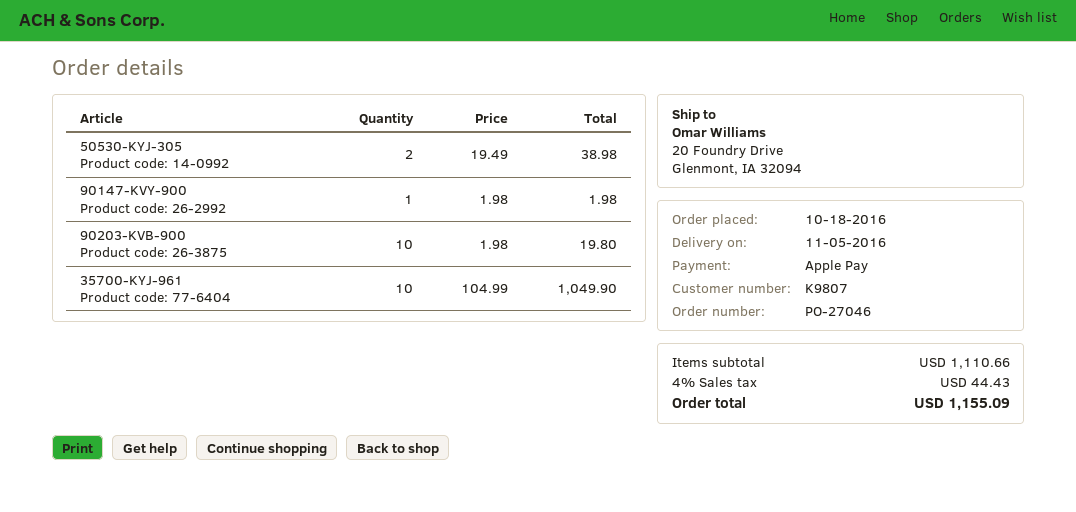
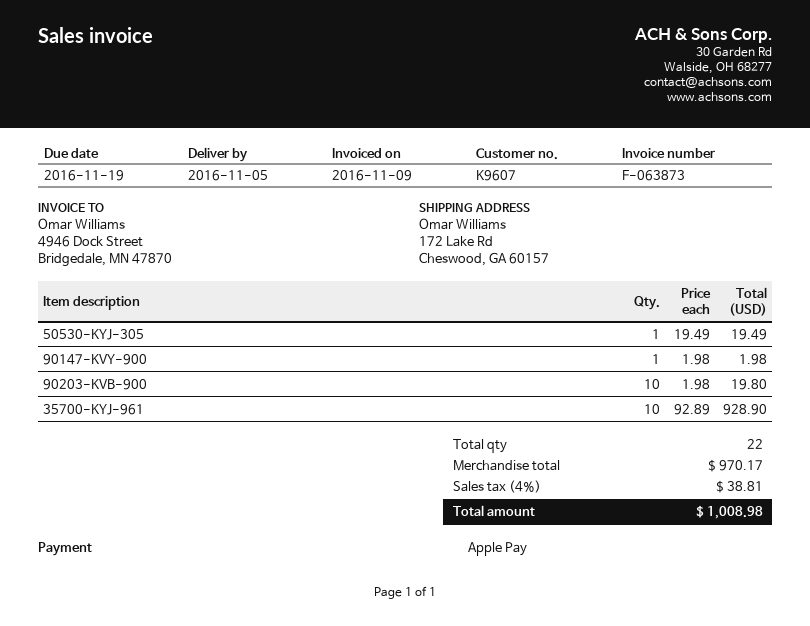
customer number: K9807 -> K9607
ship to: 20 Foundry Drive, Glenmont, IA 32094 -> 172 Lake Rd, Cheswood, GA 60157
50530-KYJ-305: 2 x 19.49 = 38.98 -> 1 x 19.49 = 19.49
35700-KYJ-961: 10 x 104.99 = 1049.90 -> 10 x 92.89 = 928.90
subtotal: 1110.66 -> 970.17
tax: 4% = 44.43 -> 4% = 38.81
total: 1155.09 -> 1008.98

